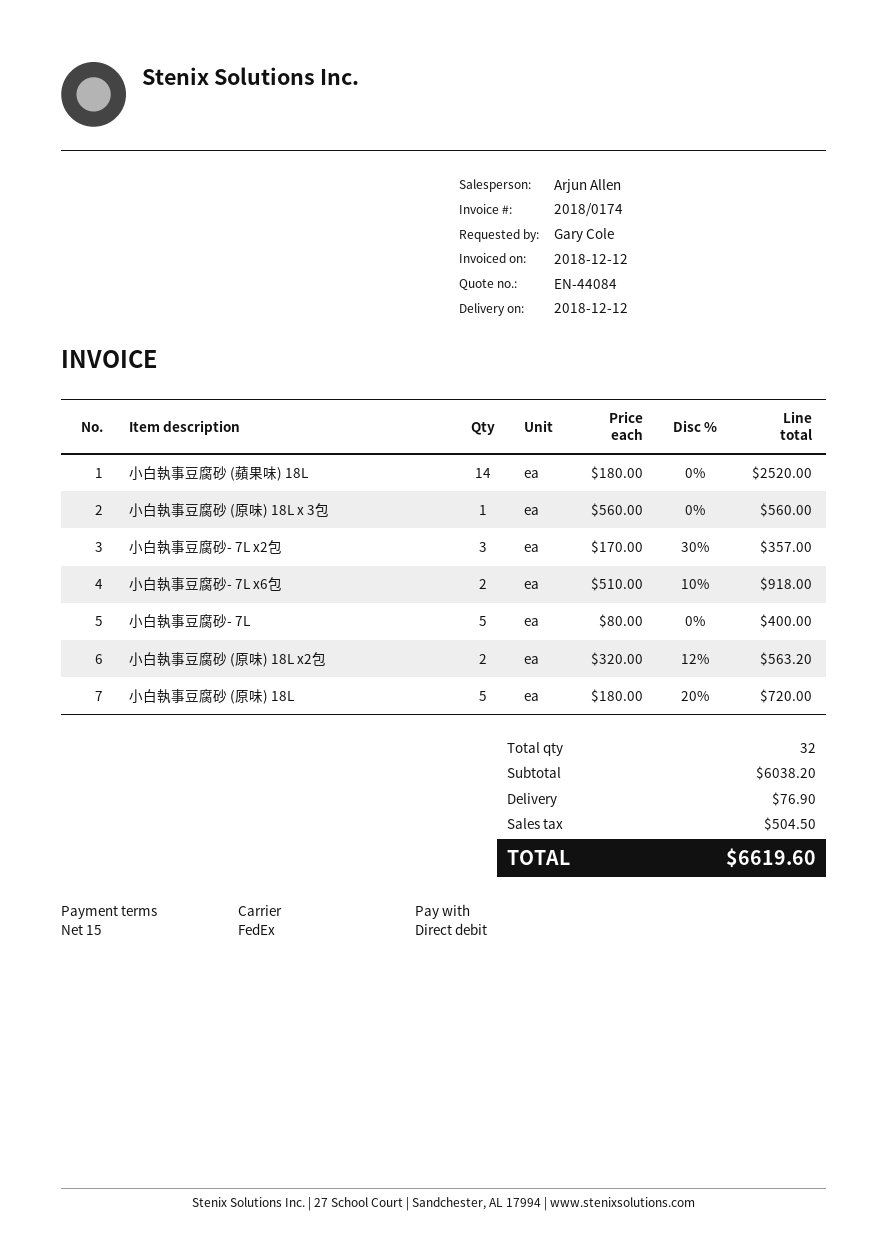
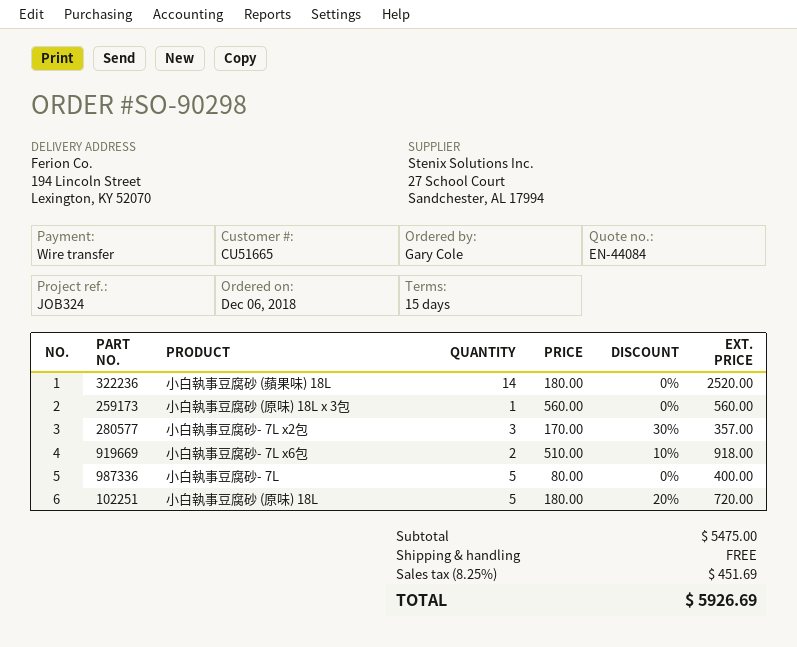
payment method: direct debit -> bank transfer
小白執事豆腐砂 (原味) 18L x2包: 2 x 320.00 - 12% = 563.20 -> none
subtotal: 6038.20 -> 5475.00
shipping: 76.90 -> 0.00
tax: 504.50 -> 451.69
total: 6619.60 -> 5926.69

